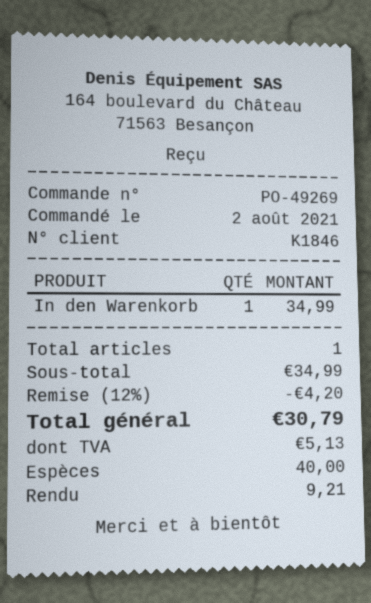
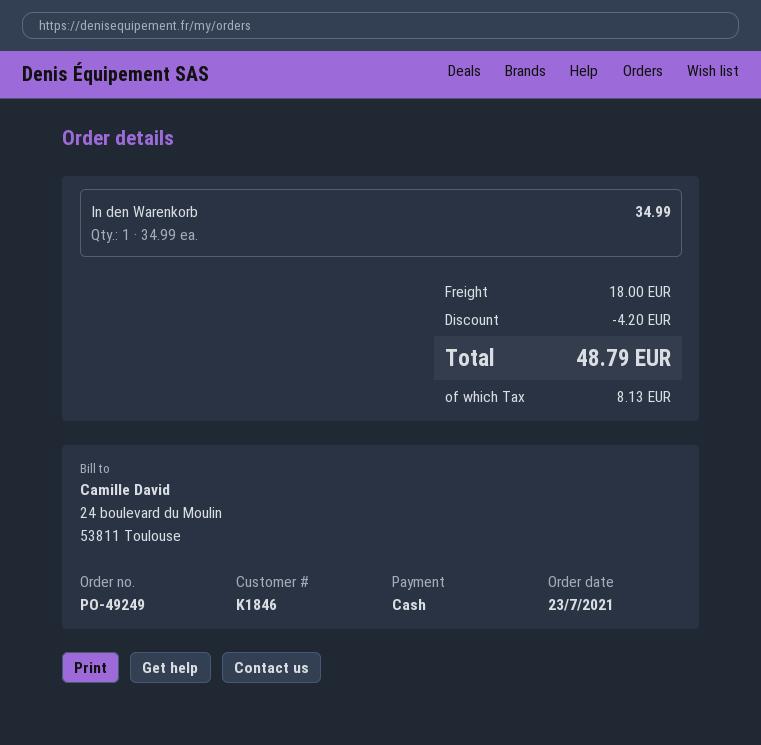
order number: PO-49269 -> PO-49249
order date: 2021-08-02 -> 2021-07-23
shipping: none -> 18.00
tax: 5.13 -> 8.13
total: 30.79 -> 48.79

